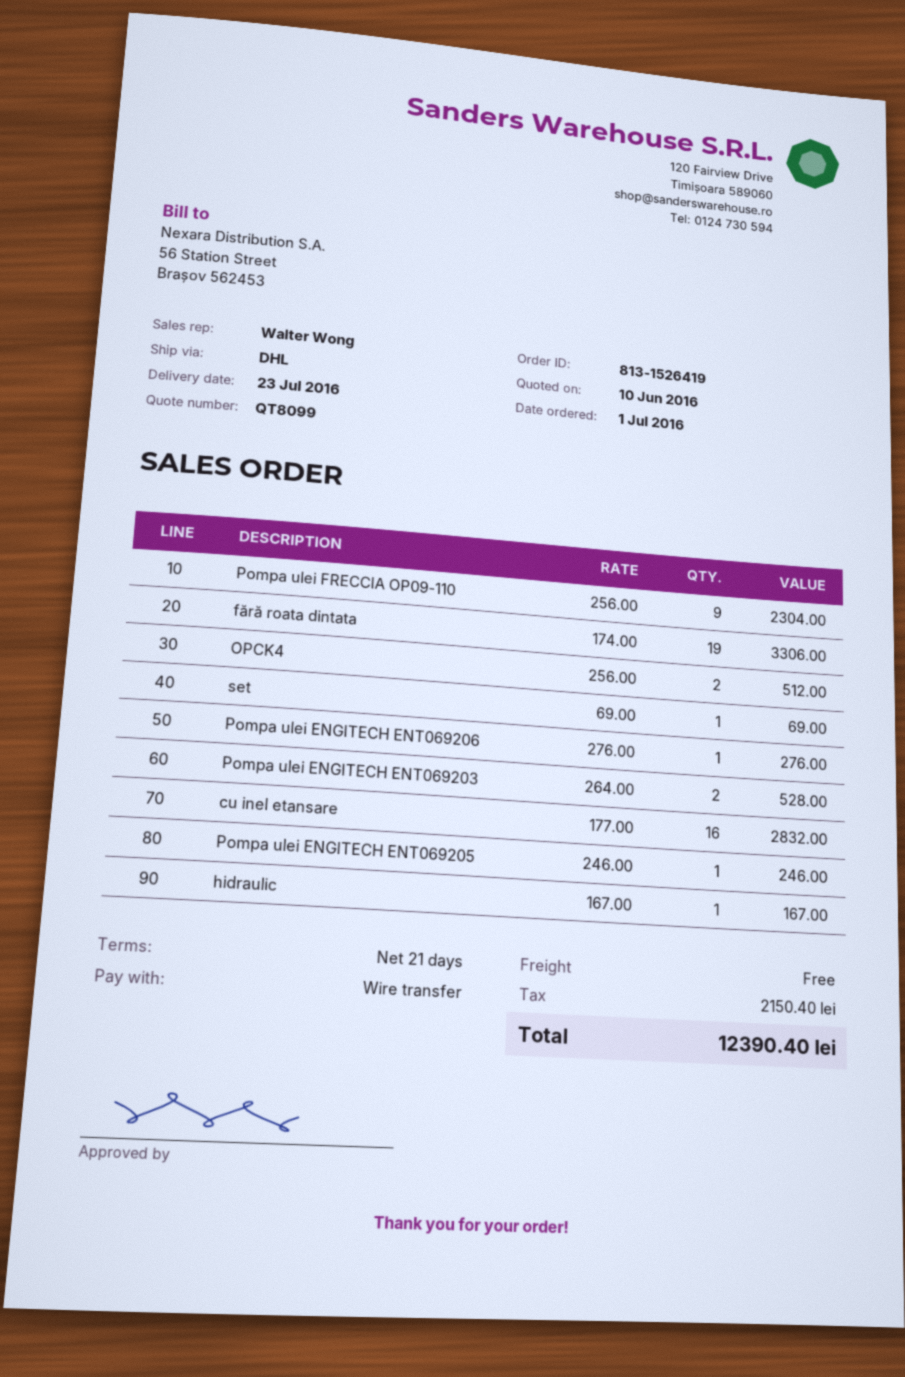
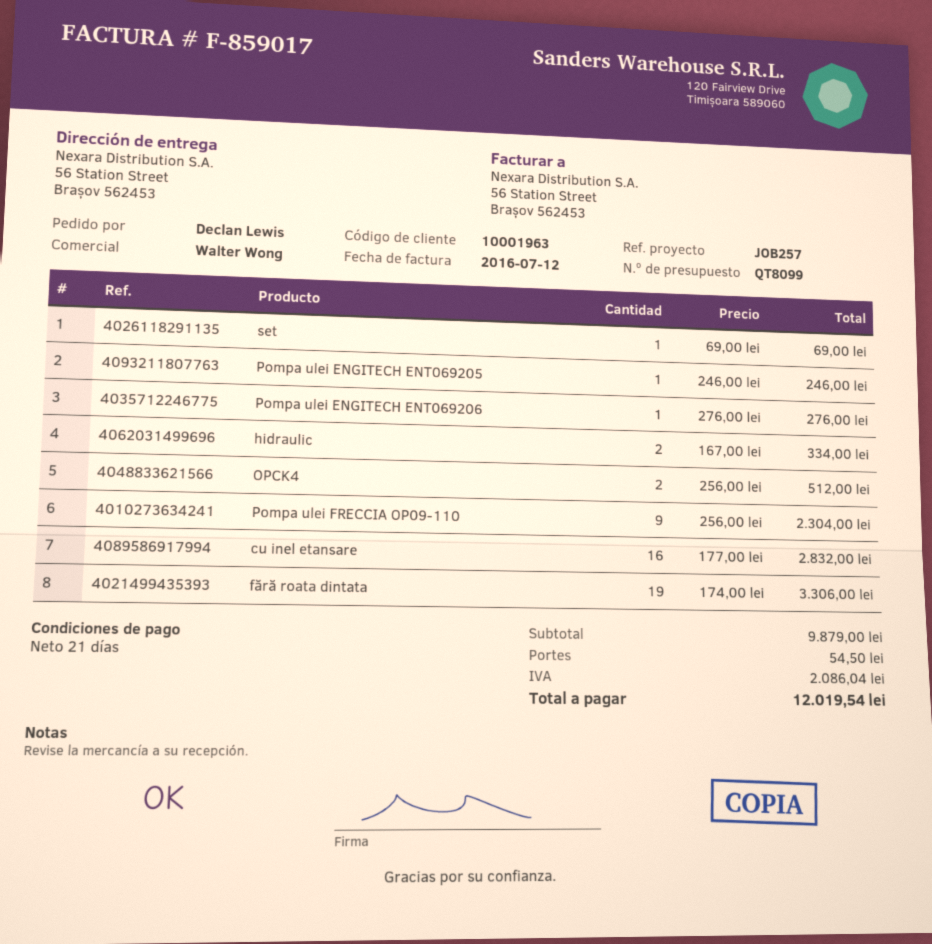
Pompa ulei ENGITECH ENT069203: 2 x 264.00 = 528.00 -> none
hidraulic: 1 x 167.00 = 167.00 -> 2 x 167.00 = 334.00
shipping: 0.00 -> 54.50
tax: 2150.40 -> 2086.04
total: 12390.40 -> 12019.54

